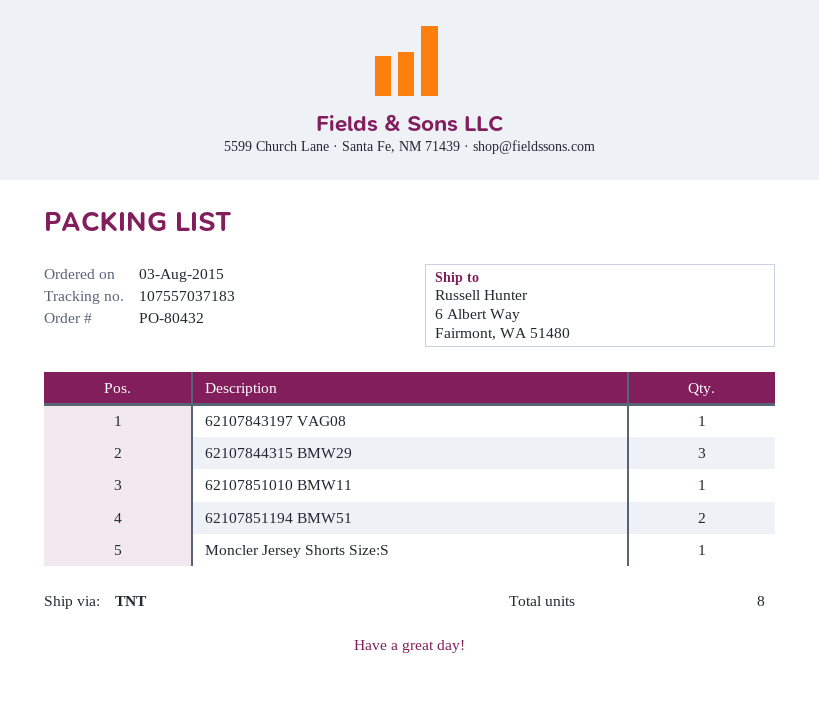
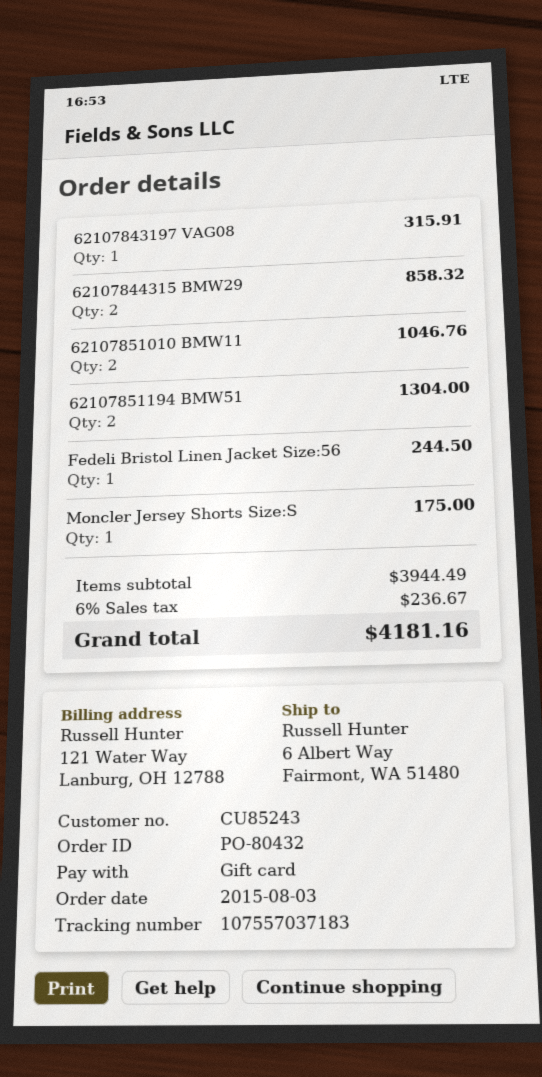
62107844315 BMW29: 3 -> 2
62107851010 BMW11: 1 -> 2
Fedeli Bristol Linen Jacket Size:56: none -> 1

